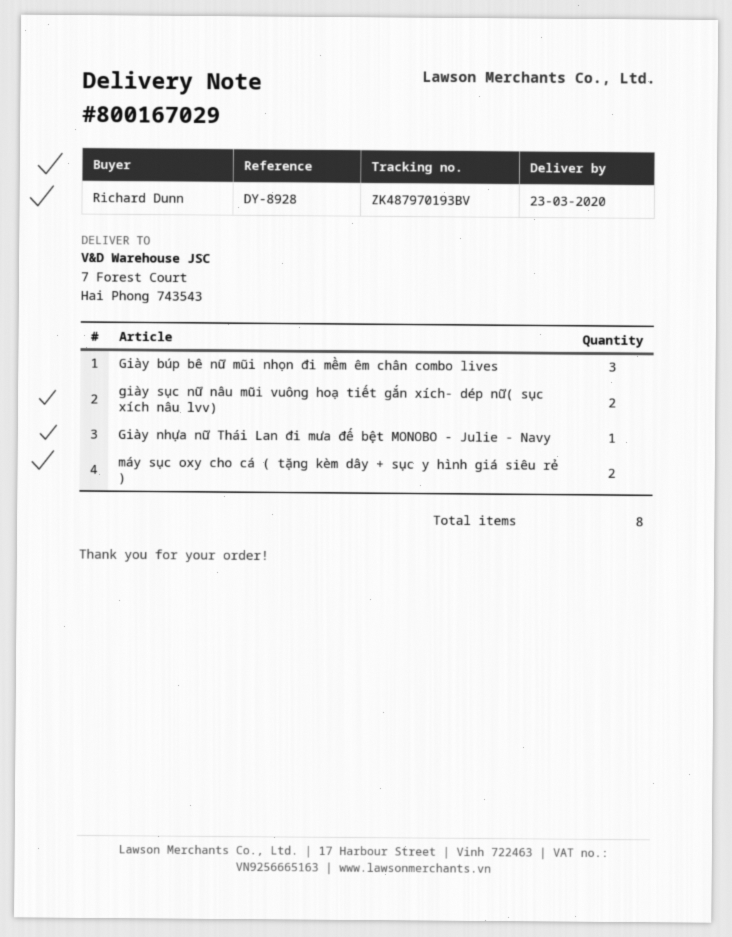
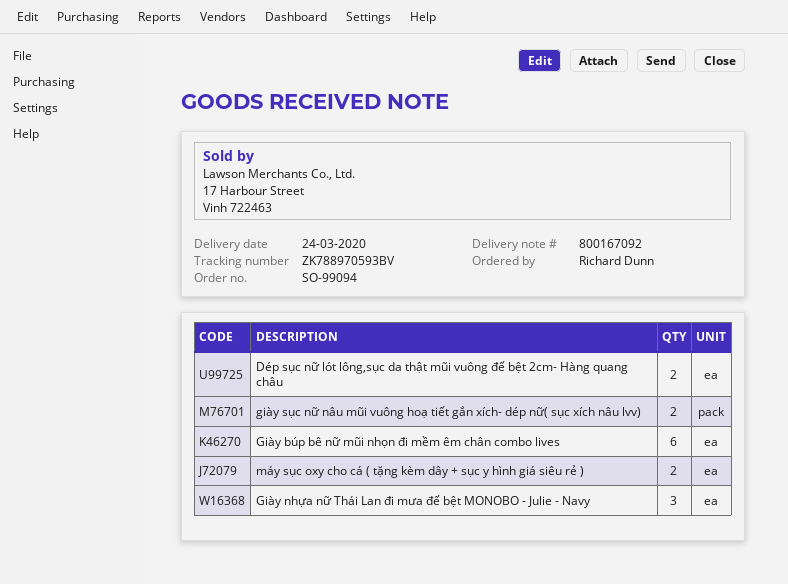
delivery note number: 800167029 -> 800167092
delivery date: 2020-03-23 -> 2020-03-24
tracking number: ZK487970193BV -> ZK788970593BV
Giày búp bê nữ mũi nhọn đi mềm êm chân combo lives: 3 -> 6
Giày nhựa nữ Thái Lan đi mưa đế bệt MONOBO - Julie - Navy: 1 -> 3
Dép sục nữ lót lông,sục da thật mũi vuông đế bệt 2cm- Hàng quang châu: none -> 2

